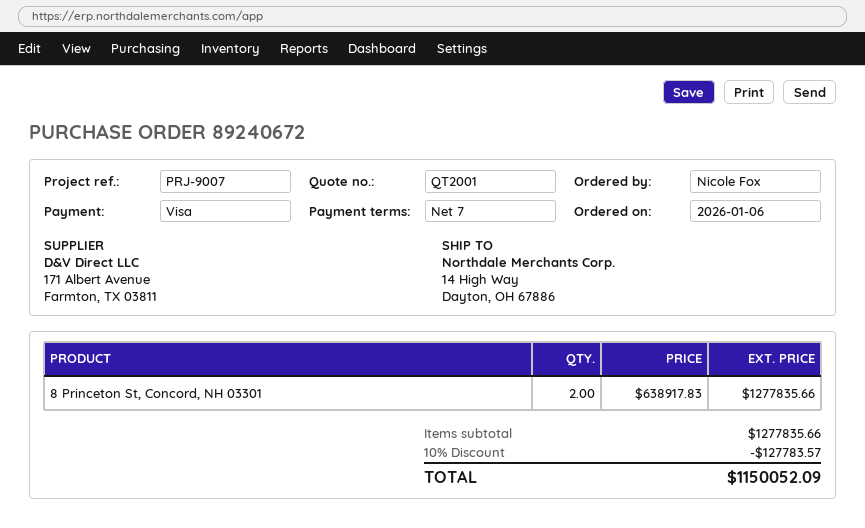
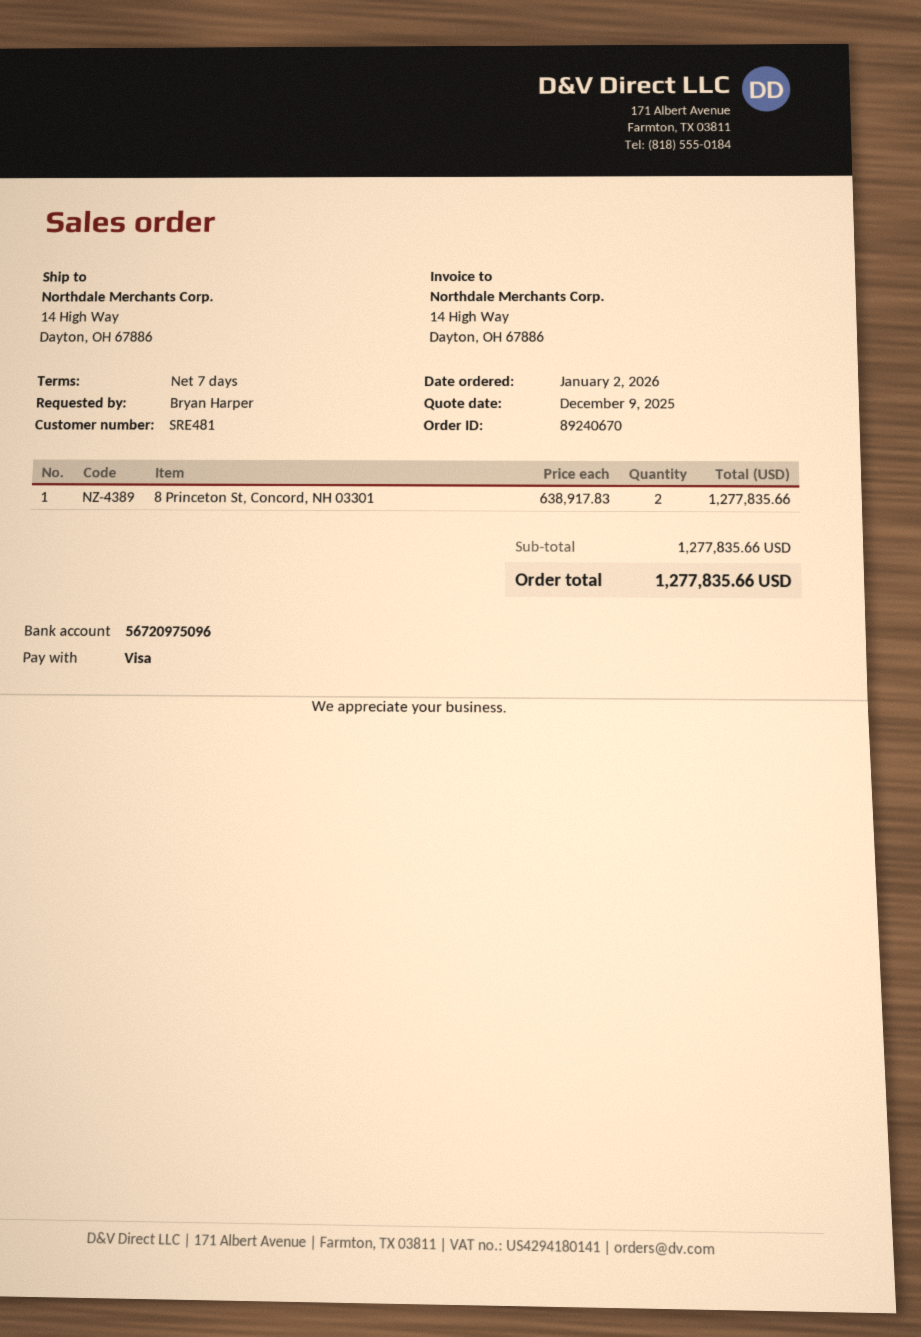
order number: 89240672 -> 89240670
order date: 2026-01-06 -> 2026-01-02
ordered by: Nicole Fox -> Bryan Harper
discount: 10% = 127783.57 -> none
total: 1150052.09 -> 1277835.66

